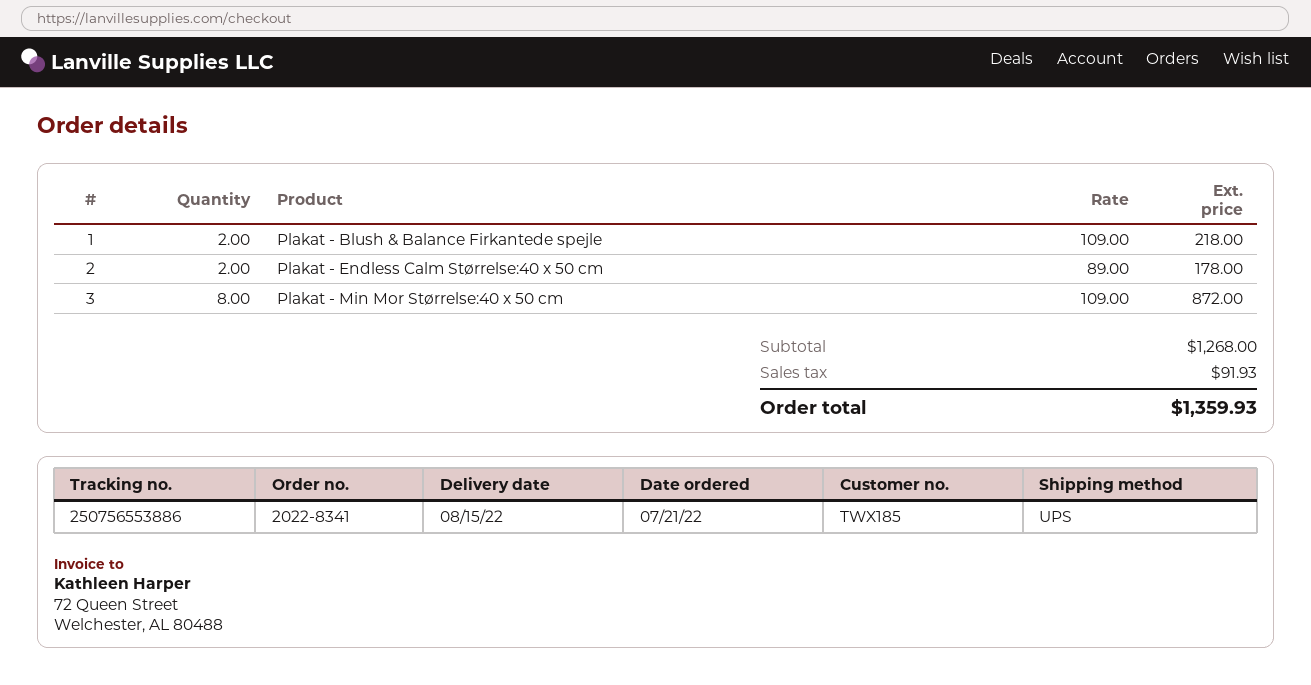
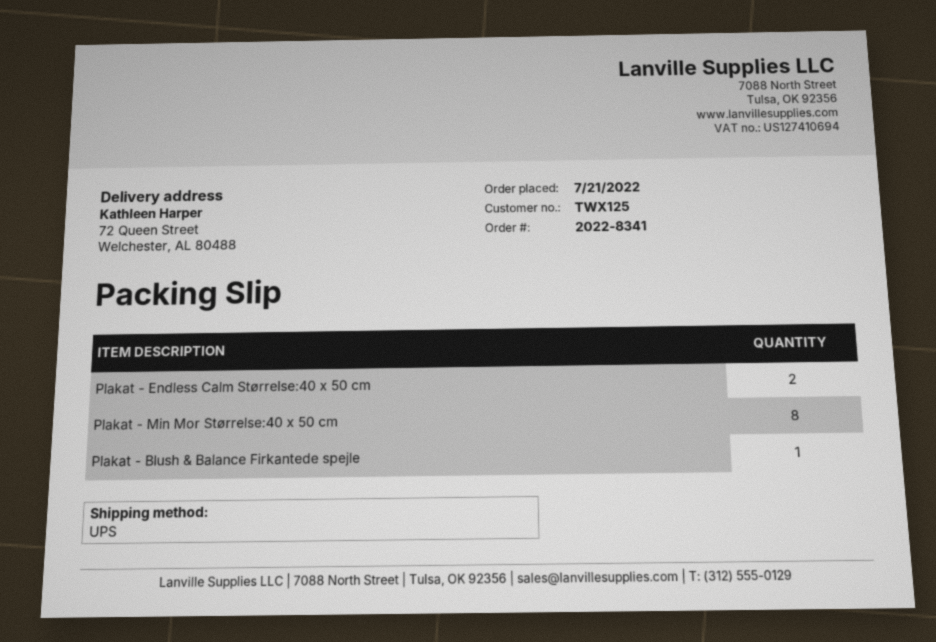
customer number: TWX185 -> TWX125
Plakat - Blush & Balance Firkantede spejle: 2 -> 1

